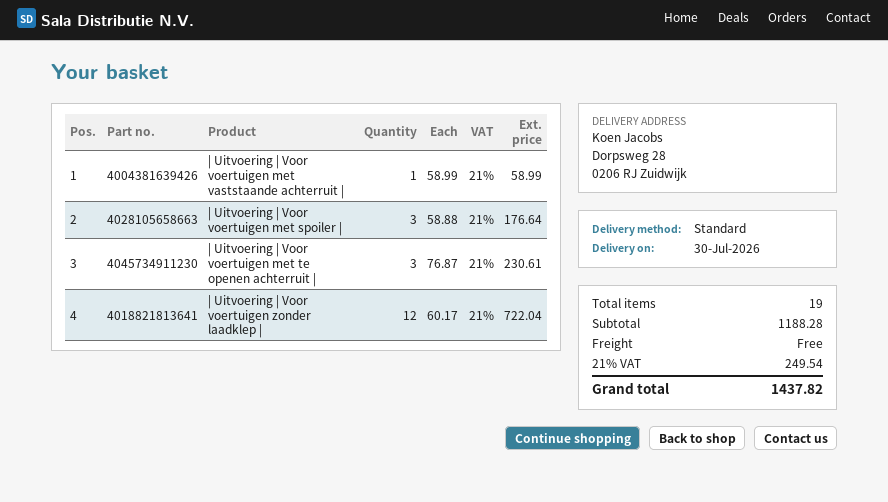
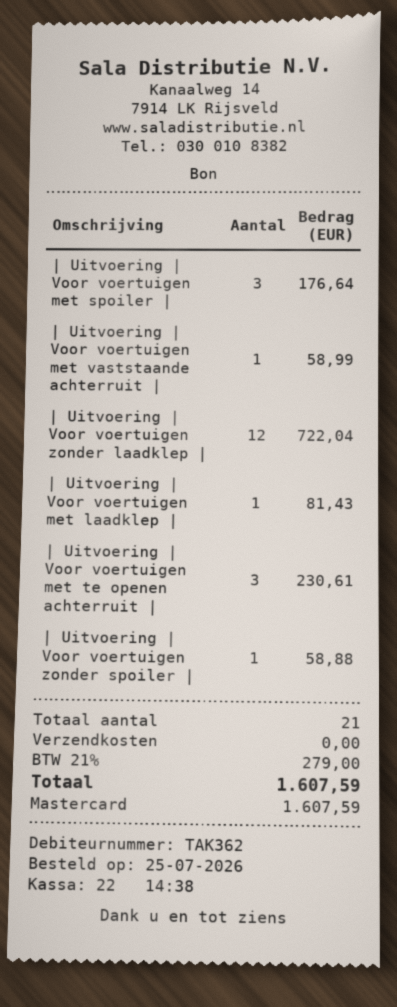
| Uitvoering | Voor voertuigen met laadklep |: none -> 1 for 81.43
| Uitvoering | Voor voertuigen zonder spoiler |: none -> 1 for 58.88
total quantity: 19 -> 21
tax: 21% = 249.54 -> 21% = 279.00
total: 1437.82 -> 1607.59

